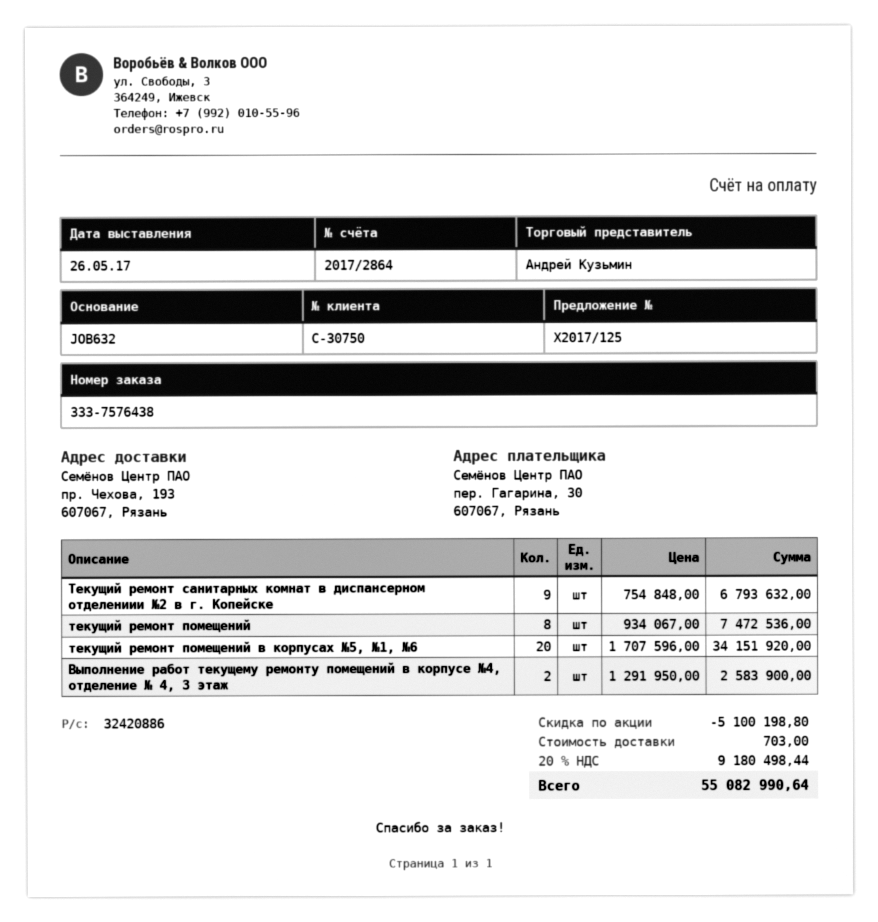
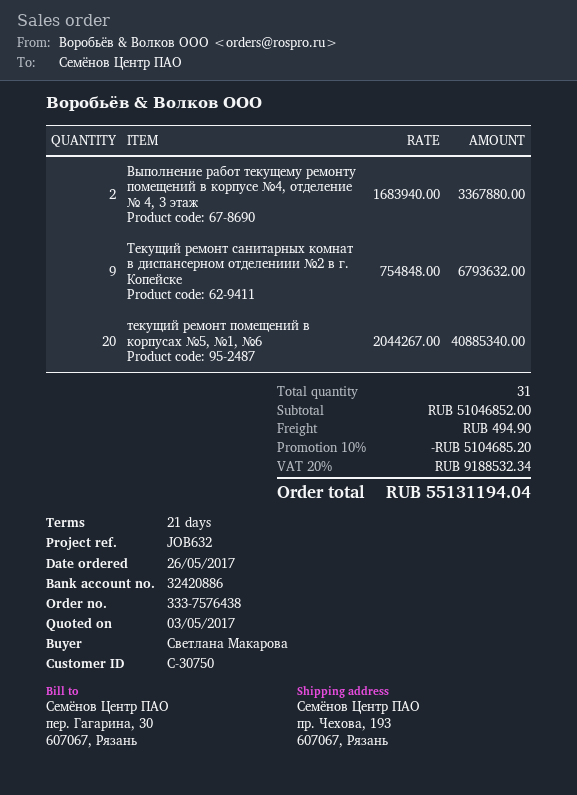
текущий ремонт помещений: 8 x 934067.00 = 7472536.00 -> none
текущий ремонт помещений в корпусах №5, №1, №6: 20 x 1707596.00 = 34151920.00 -> 20 x 2044267.00 = 40885340.00
Выполнение работ текущему ремонту помещений в корпусе №4, отделение № 4, 3 этаж: 2 x 1291950.00 = 2583900.00 -> 2 x 1683940.00 = 3367880.00
discount: 5100198.80 -> 5104685.20
shipping: 703.00 -> 494.90
tax: 20% = 9180498.44 -> 20% = 9188532.34
total: 55082990.64 -> 55131194.04

